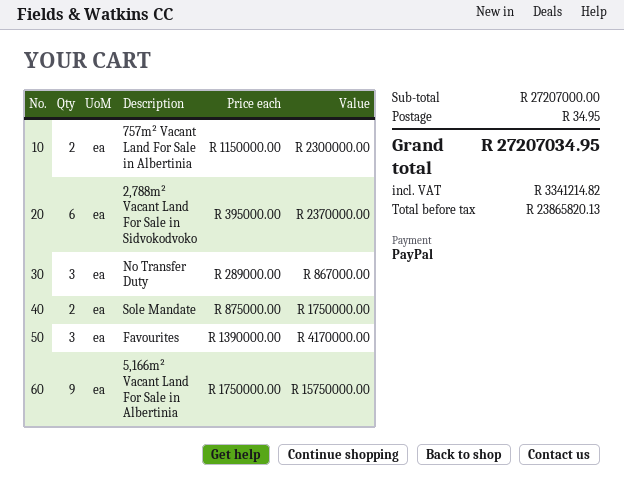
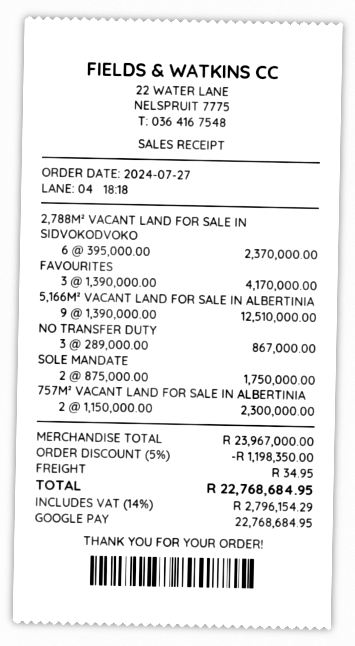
payment method: PayPal -> Google Pay
5,166m² Vacant Land For Sale in Albertinia: 9 x 1750000.00 = 15750000.00 -> 9 x 1390000.00 = 12510000.00
subtotal: 27207000.00 -> 23967000.00
discount: none -> 5% = 1198350.00
tax: 3341214.82 -> 2796154.29
total: 27207034.95 -> 22768684.95

